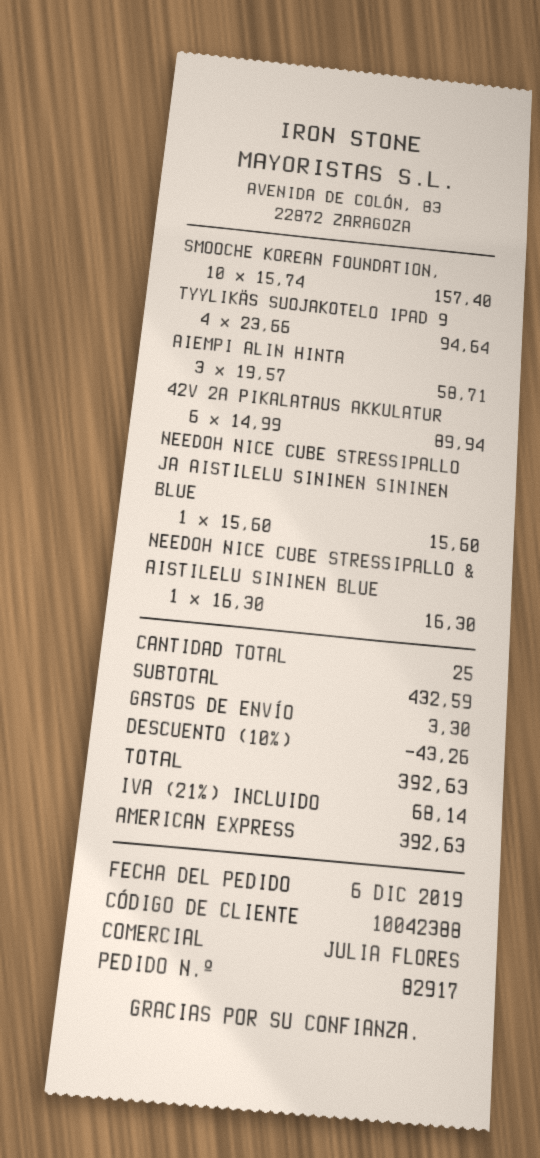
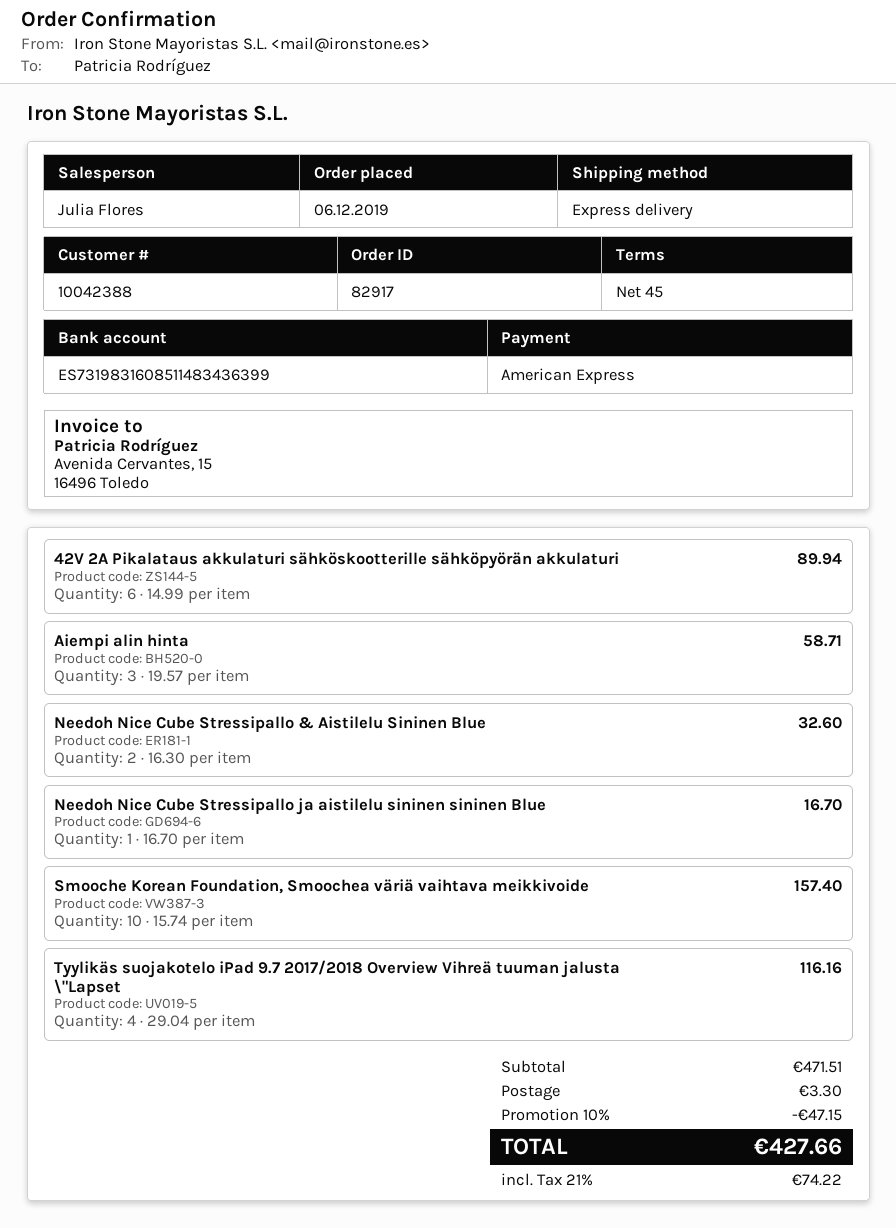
TYYLIKÄS SUOJAKOTELO IPAD 9: 4 x 23.66 = 94.64 -> 4 x 29.04 = 116.16
NEEDOH NICE CUBE STRESSIPALLO JA AISTILELU SININEN SININEN BLUE: 1 x 15.60 = 15.60 -> 1 x 16.70 = 16.70
NEEDOH NICE CUBE STRESSIPALLO & AISTILELU SININEN BLUE: 1 x 16.30 = 16.30 -> 2 x 16.30 = 32.60
subtotal: 432.59 -> 471.51
discount: 10% = 43.26 -> 10% = 47.15
tax: 21% = 68.14 -> 21% = 74.22
total: 392.63 -> 427.66

